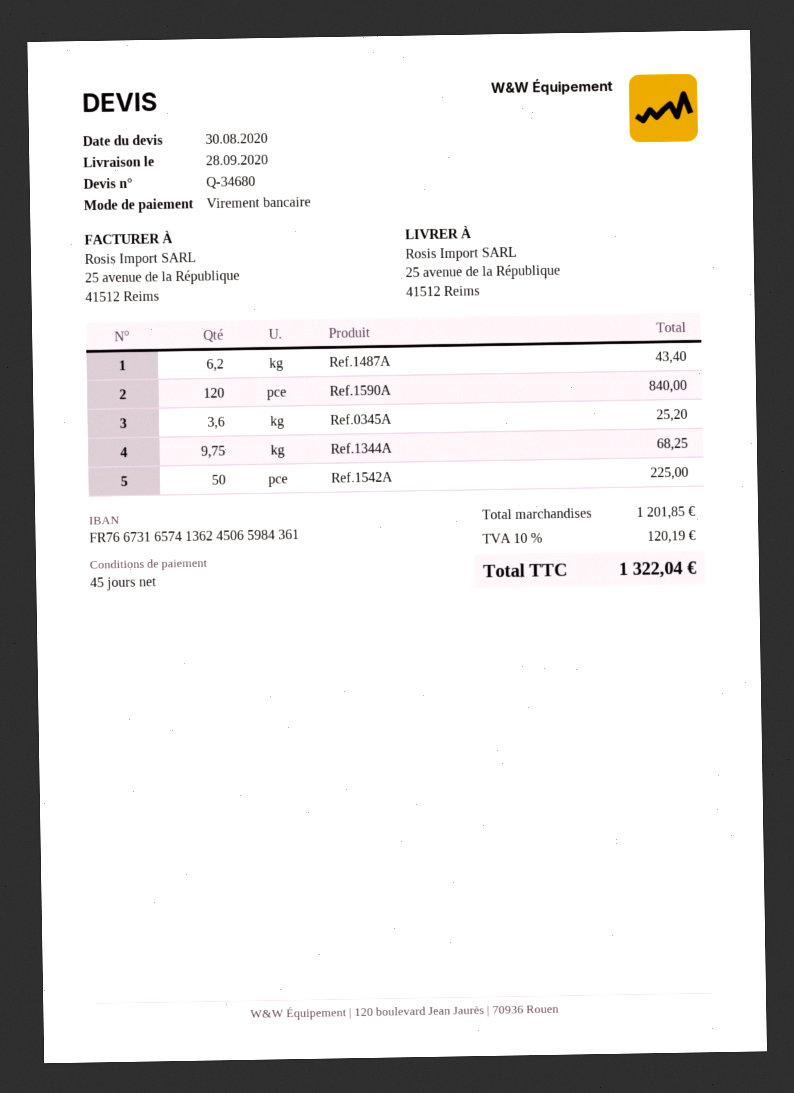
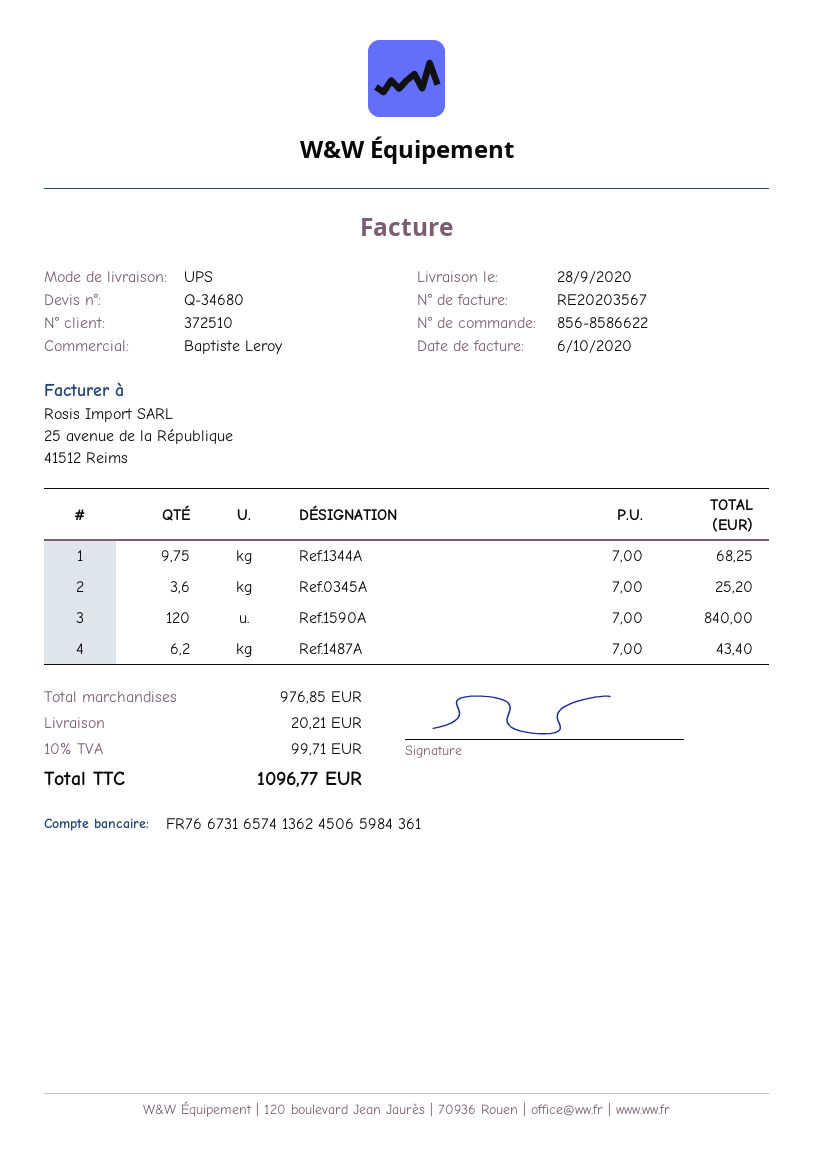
Ref.1542A: 50 for 225.00 -> none
subtotal: 1201.85 -> 976.85
shipping: none -> 20.21
tax: 10% = 120.19 -> 10% = 99.71
total: 1322.04 -> 1096.77

